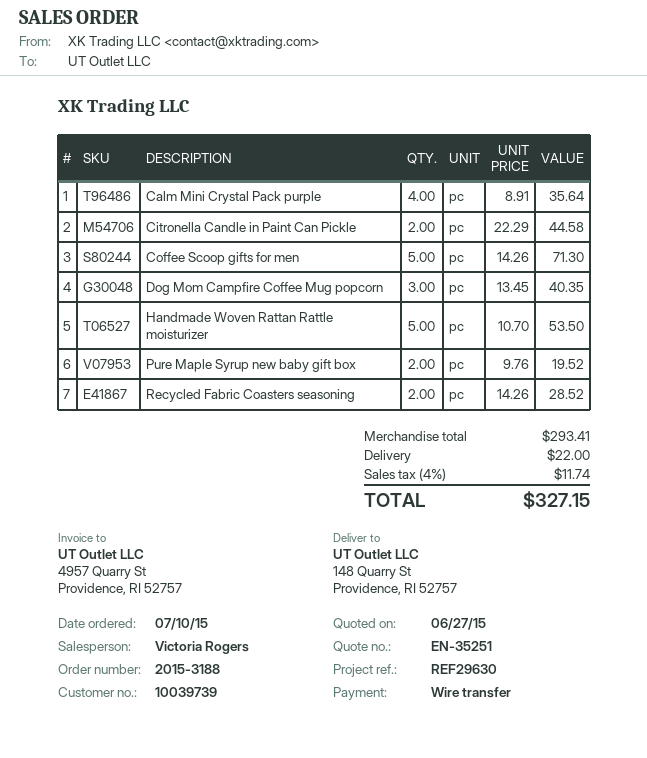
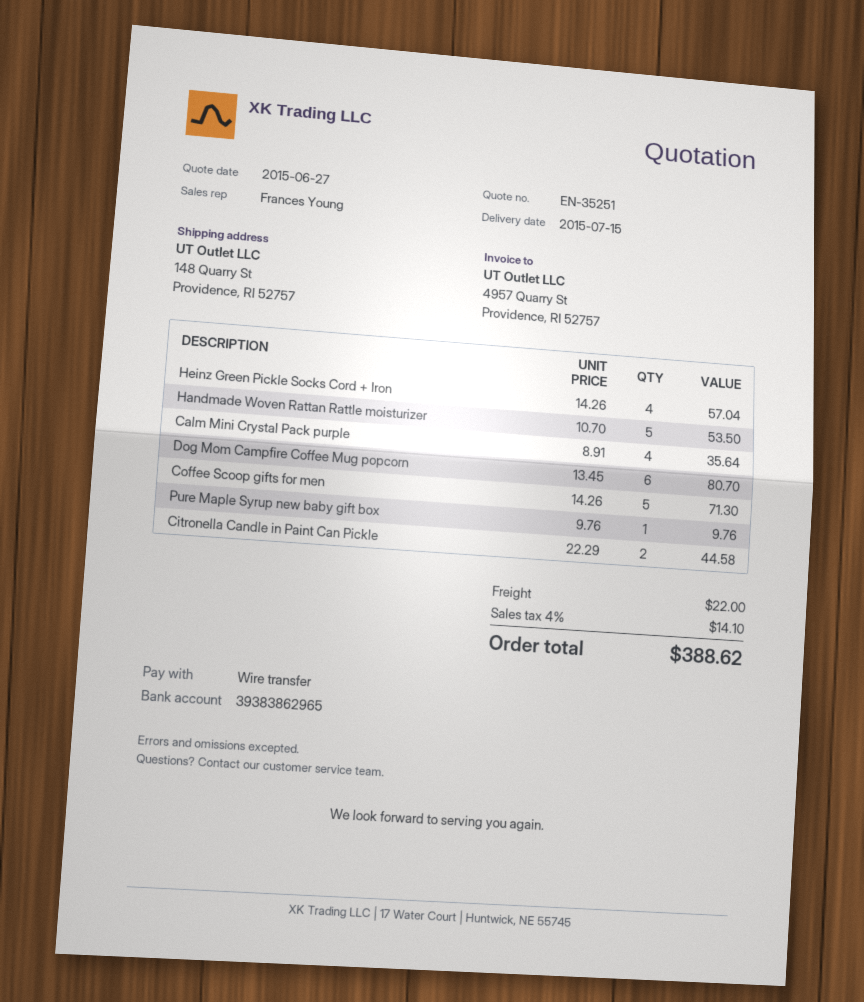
sales rep: Victoria Rogers -> Frances Young
Dog Mom Campfire Coffee Mug popcorn: 3 x 13.45 = 40.35 -> 6 x 13.45 = 80.70
Pure Maple Syrup new baby gift box: 2 x 9.76 = 19.52 -> 1 x 9.76 = 9.76
Recycled Fabric Coasters seasoning: 2 x 14.26 = 28.52 -> none
Heinz Green Pickle Socks Cord + Iron: none -> 4 x 14.26 = 57.04
tax: 4% = 11.74 -> 4% = 14.10
total: 327.15 -> 388.62

